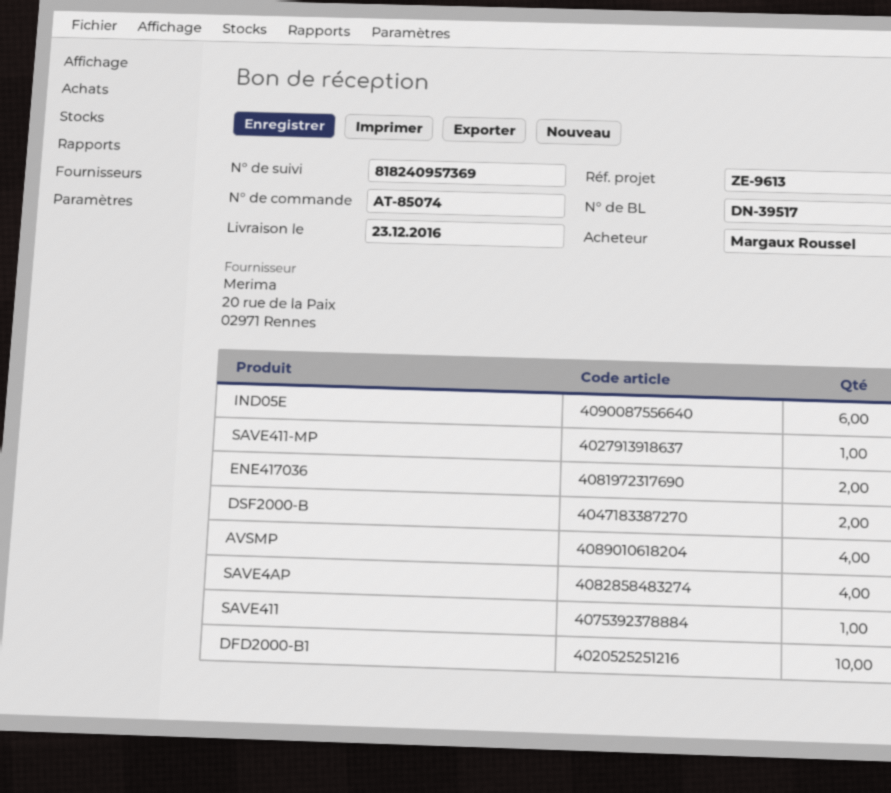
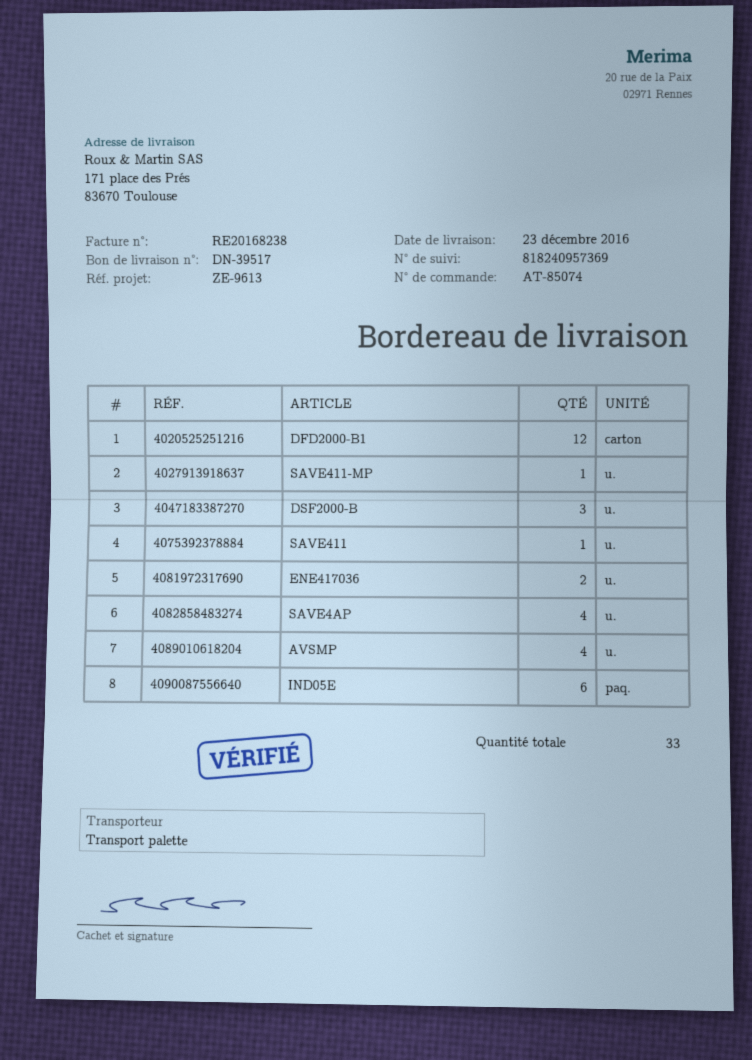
DSF2000-B: 2 -> 3
DFD2000-B1: 10 -> 12

